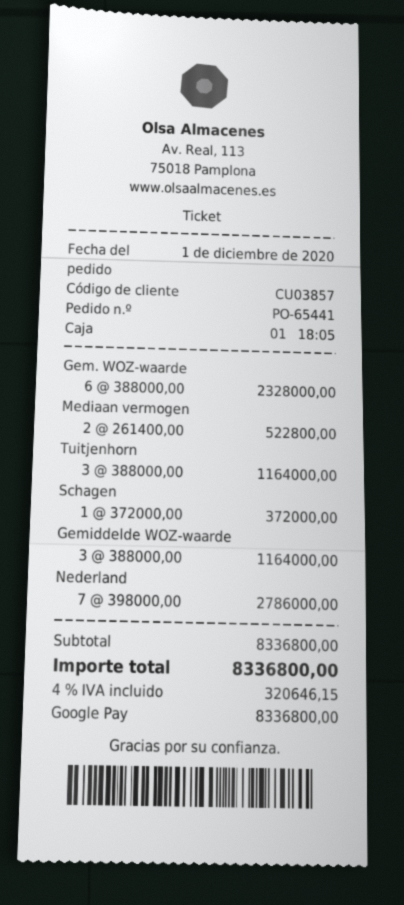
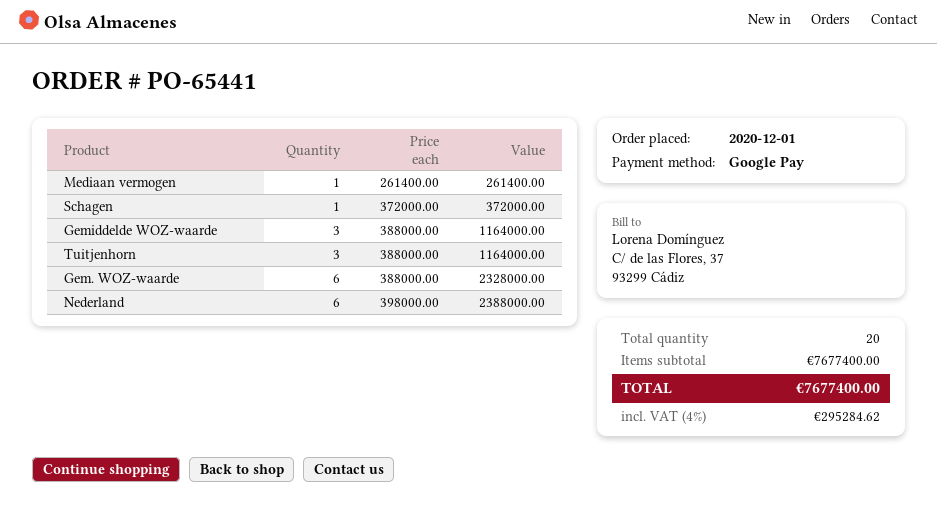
Mediaan vermogen: 2 x 261400.00 = 522800.00 -> 1 x 261400.00 = 261400.00
Nederland: 7 x 398000.00 = 2786000.00 -> 6 x 398000.00 = 2388000.00
subtotal: 8336800.00 -> 7677400.00
tax: 4% = 320646.15 -> 4% = 295284.62
total: 8336800.00 -> 7677400.00

